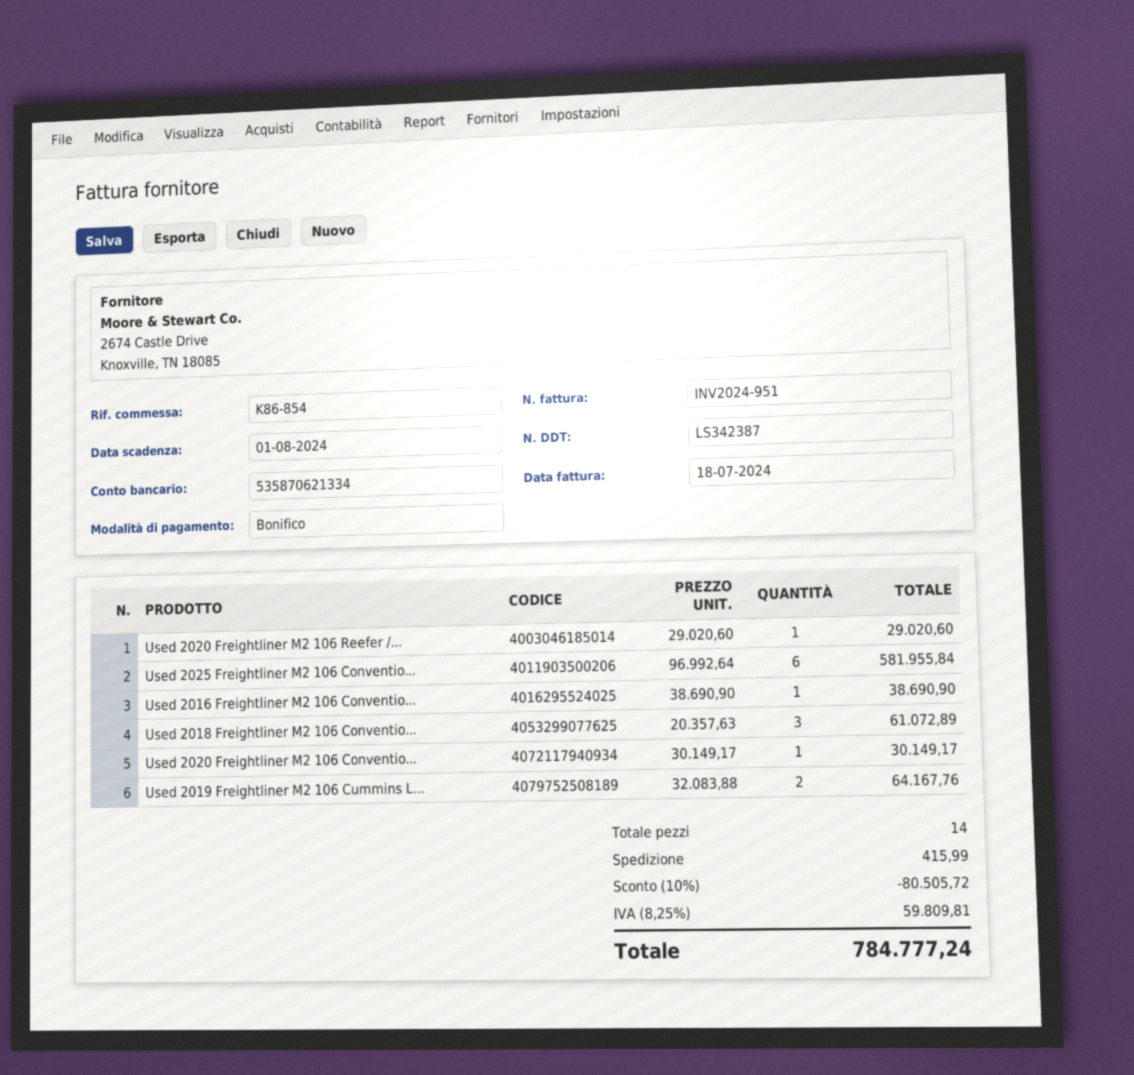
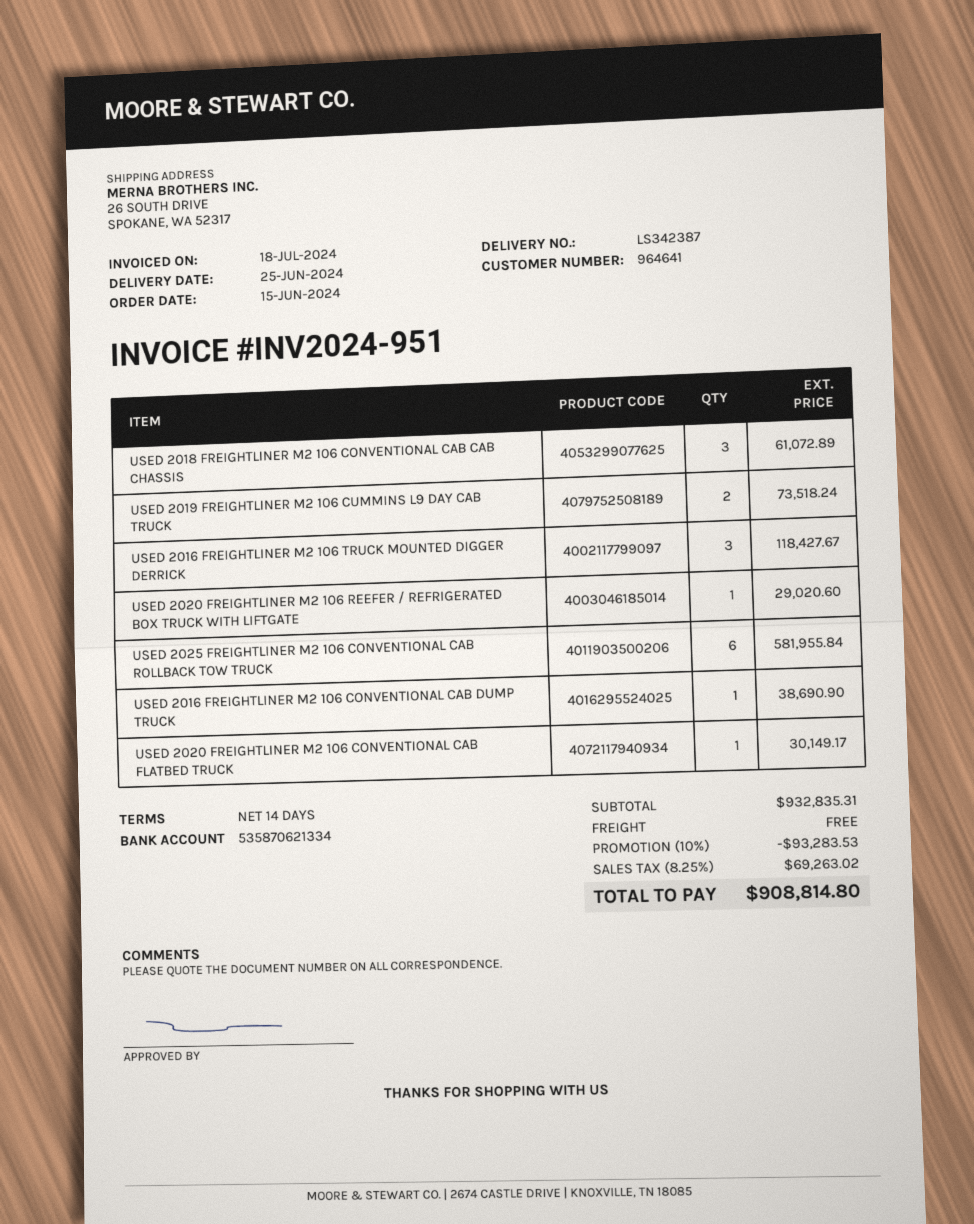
Used 2019 Freightliner M2 106 Cummins L...: 2 for 64167.76 -> 2 for 73518.24
USED 2016 FREIGHTLINER M2 106 TRUCK MOUNTED DIGGER DERRICK: none -> 3 for 118427.67
discount: 10% = 80505.72 -> 10% = 93283.53
shipping: 415.99 -> 0.00
tax: 8.25% = 59809.81 -> 8.25% = 69263.02
total: 784777.24 -> 908814.80

